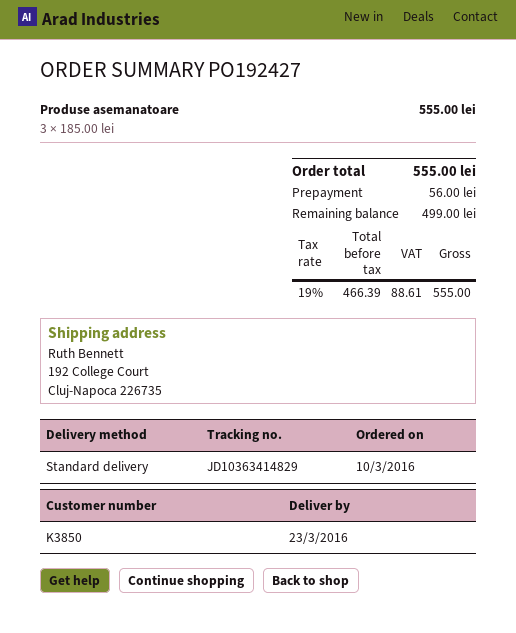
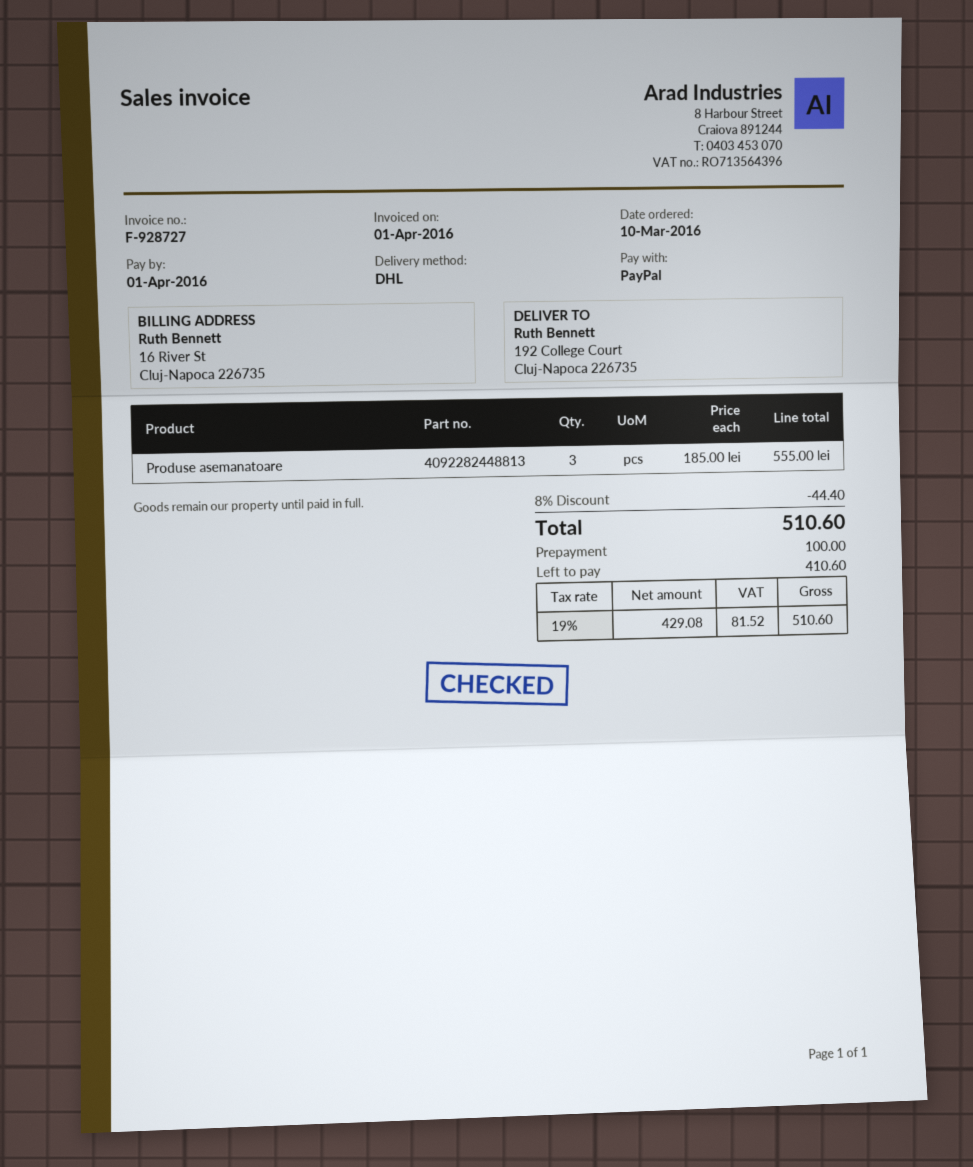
shipping method: standard -> DHL
discount: none -> 8% = 44.40
net: 466.39 -> 429.08
tax: 19% = 88.61 -> 19% = 81.52
total: 555.00 -> 510.60
deposit: 56.00 -> 100.00
balance: 499.00 -> 410.60

